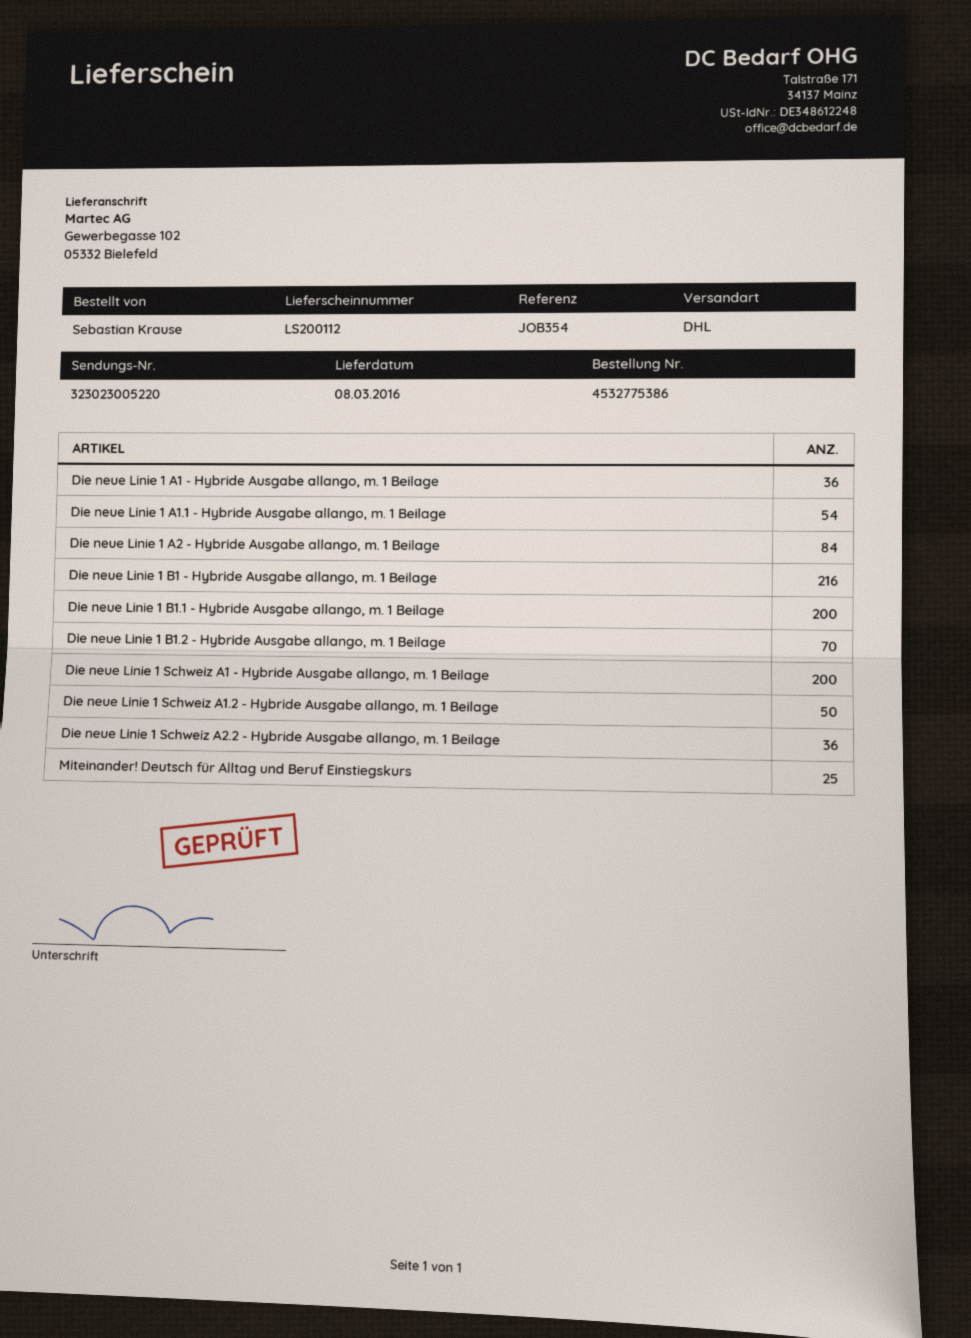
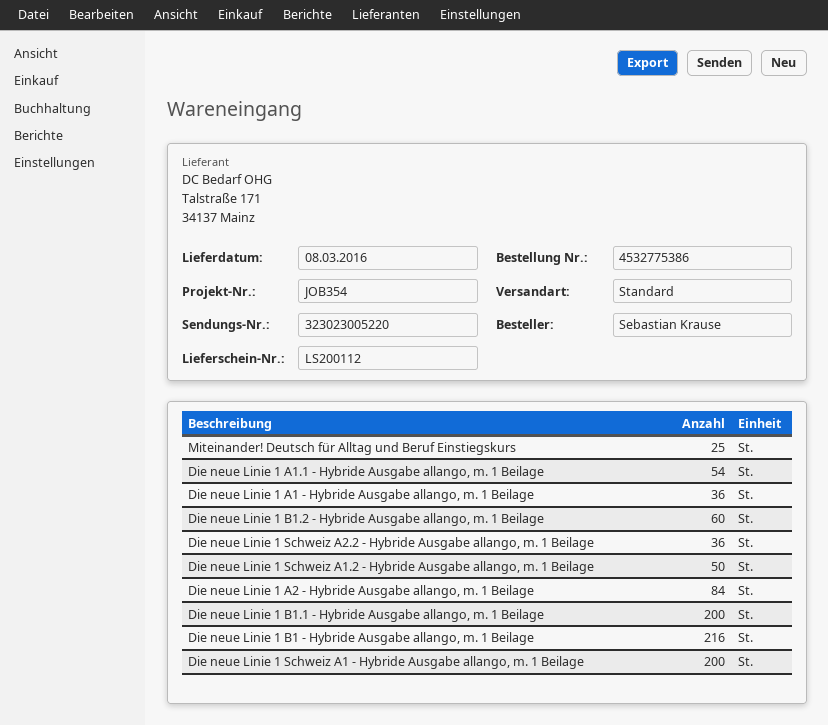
shipping method: DHL -> standard
Die neue Linie 1 B1.2 - Hybride Ausgabe allango, m. 1 Beilage: 70 -> 60

